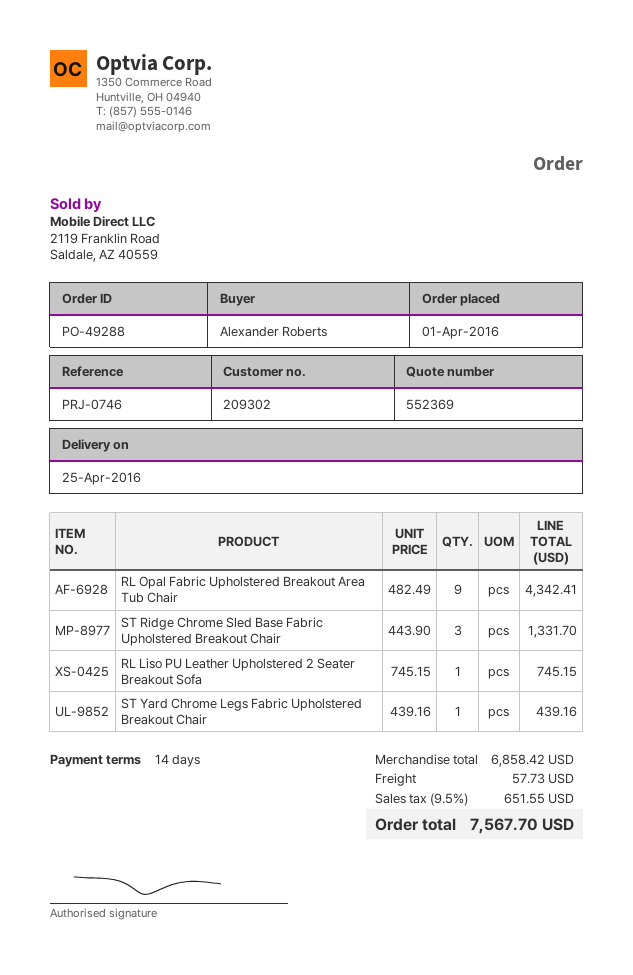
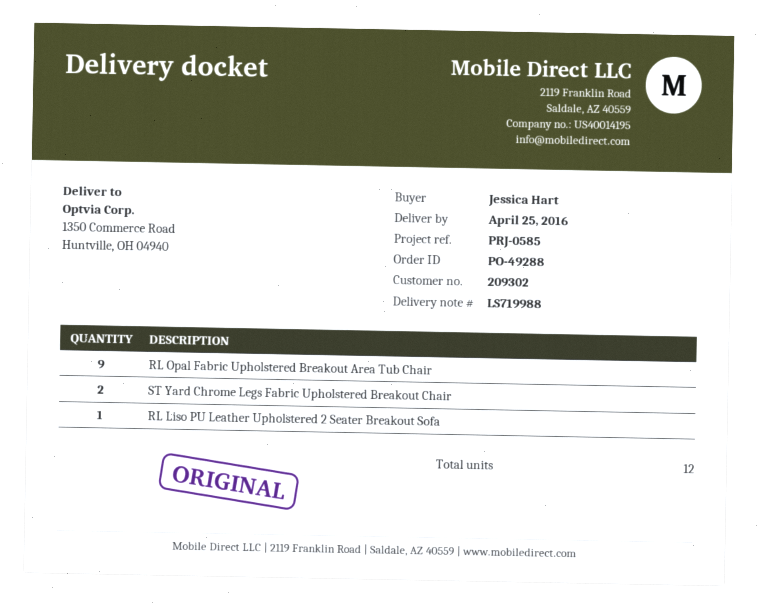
reference: PRJ-0746 -> PRJ-0585
ordered by: Alexander Roberts -> Jessica Hart
ST Ridge Chrome Sled Base Fabric Upholstered Breakout Chair: 3 -> none
ST Yard Chrome Legs Fabric Upholstered Breakout Chair: 1 -> 2

